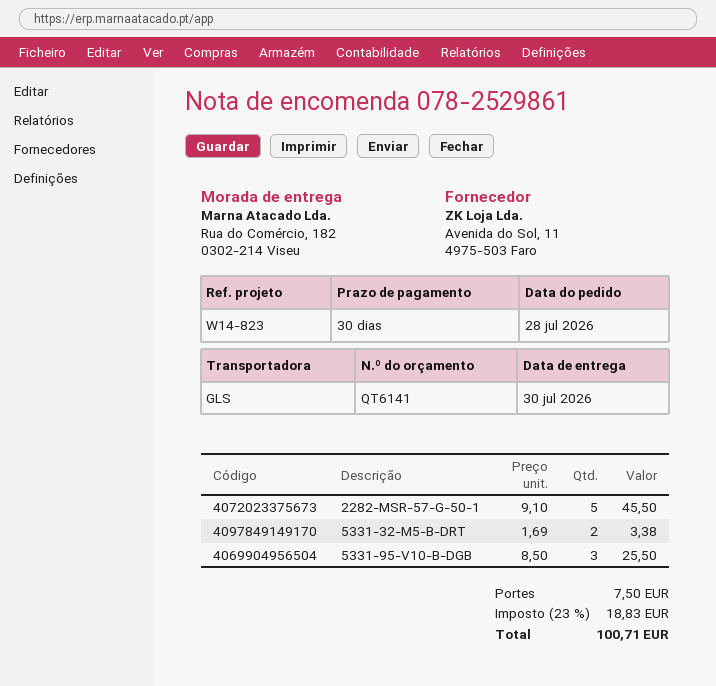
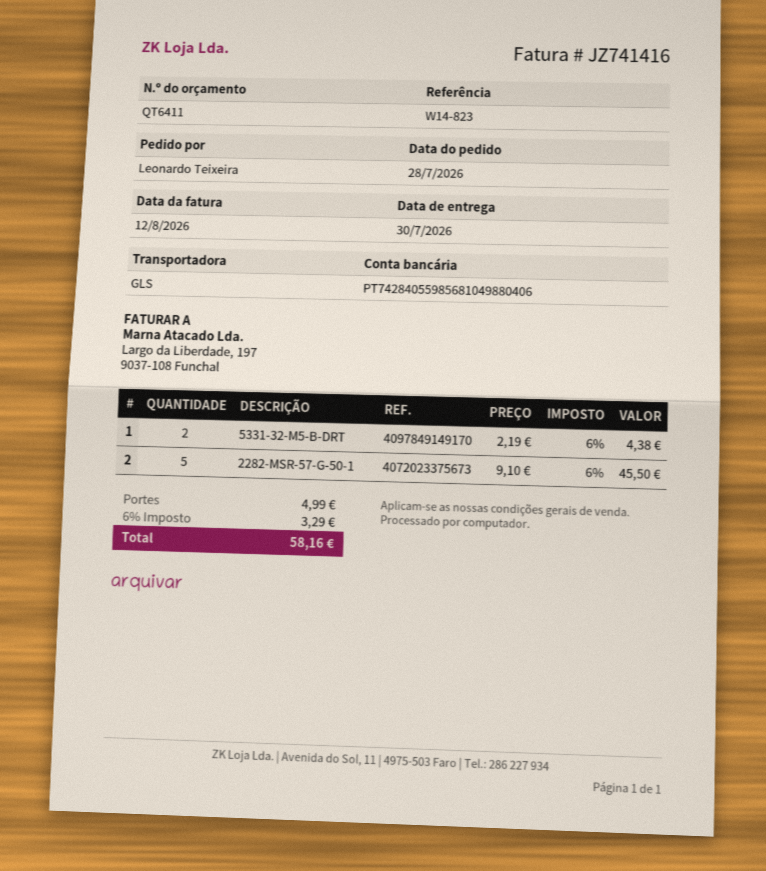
quote number: QT6141 -> QT6411
5331-32-M5-B-DRT: 2 x 1.69 = 3.38 -> 2 x 2.19 = 4.38
5331-95-V10-B-DGB: 3 x 8.50 = 25.50 -> none
shipping: 7.50 -> 4.99
tax: 23% = 18.83 -> 6% = 3.29
total: 100.71 -> 58.16

